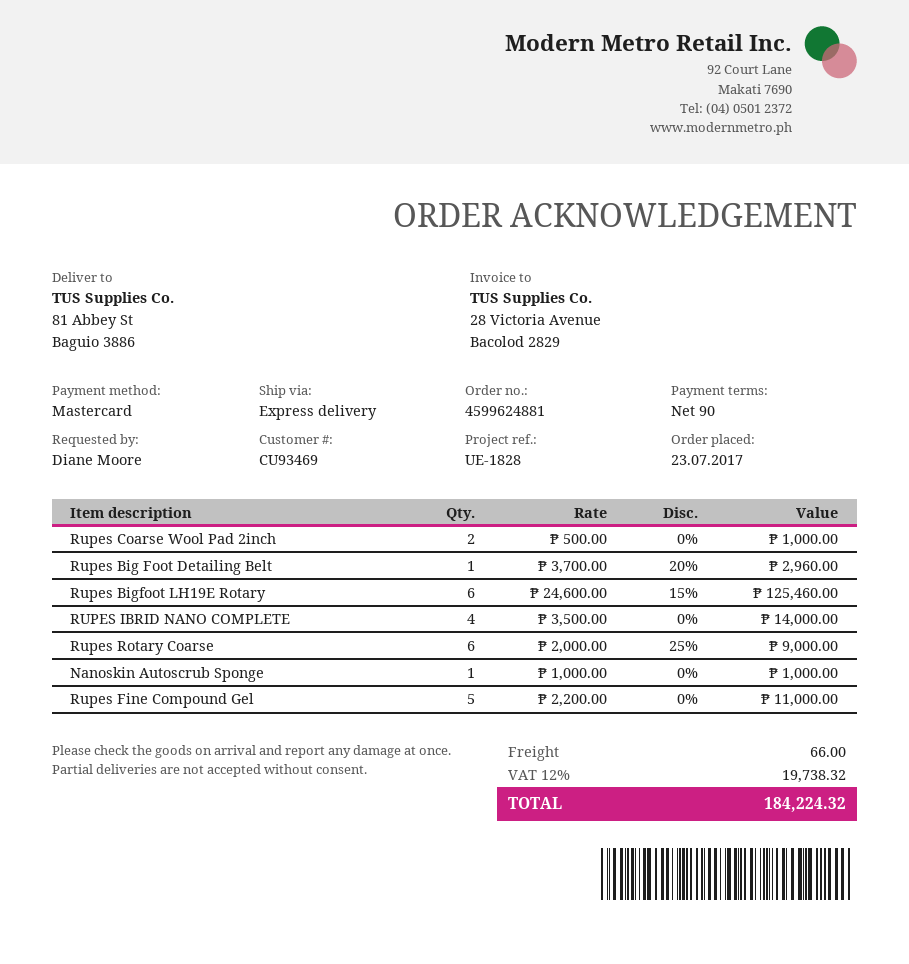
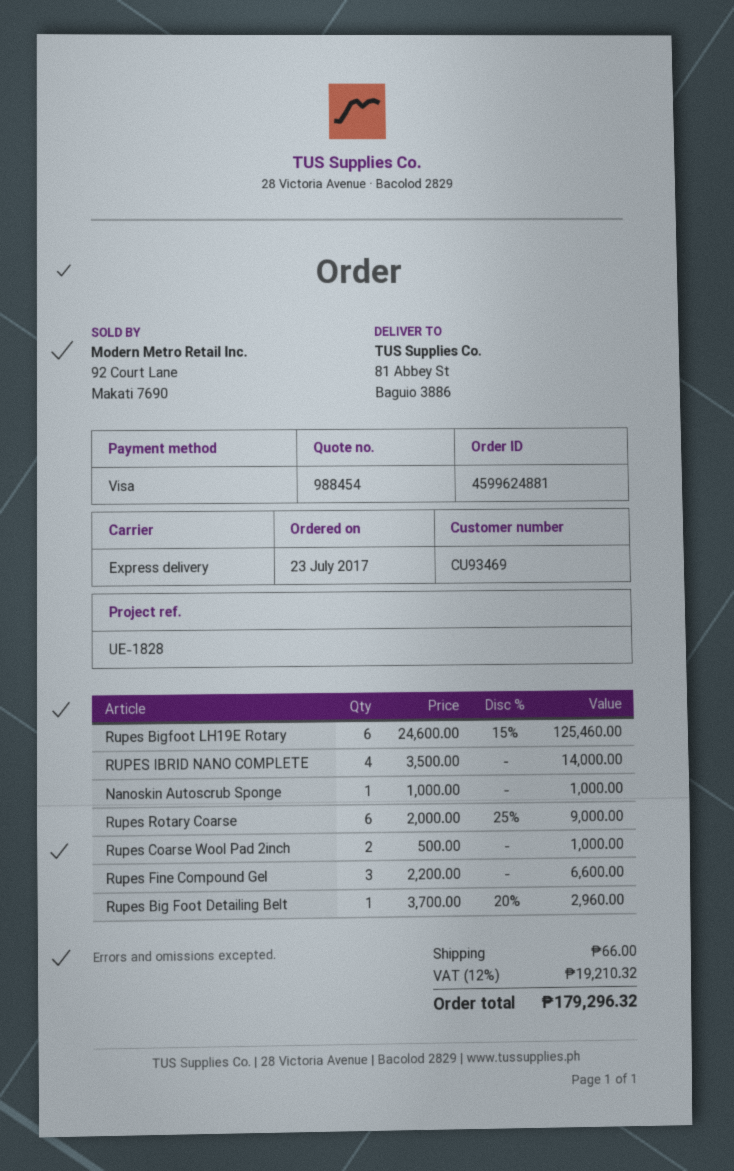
payment method: Mastercard -> Visa
Rupes Fine Compound Gel: 5 x 2200.00 = 11000.00 -> 3 x 2200.00 = 6600.00
tax: 12% = 19738.32 -> 12% = 19210.32
total: 184224.32 -> 179296.32

